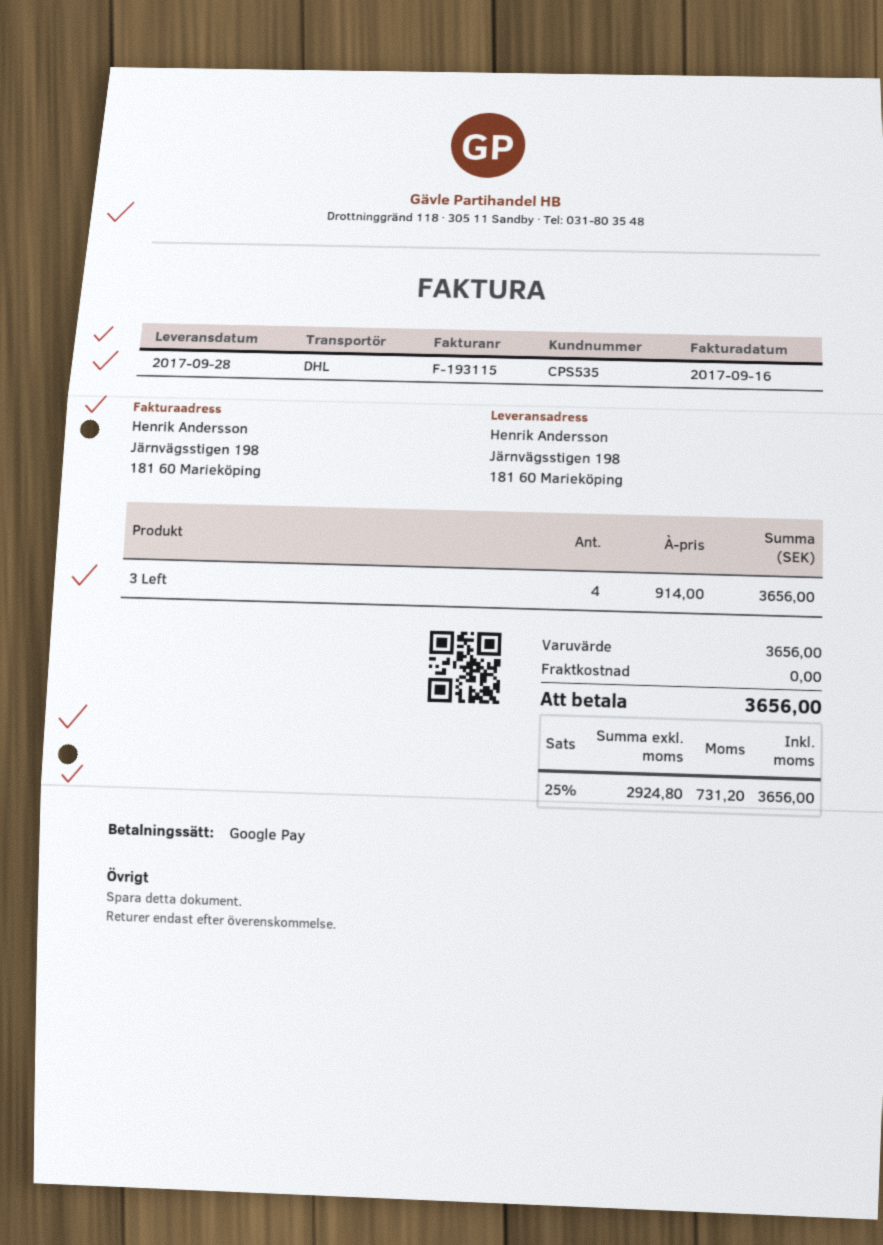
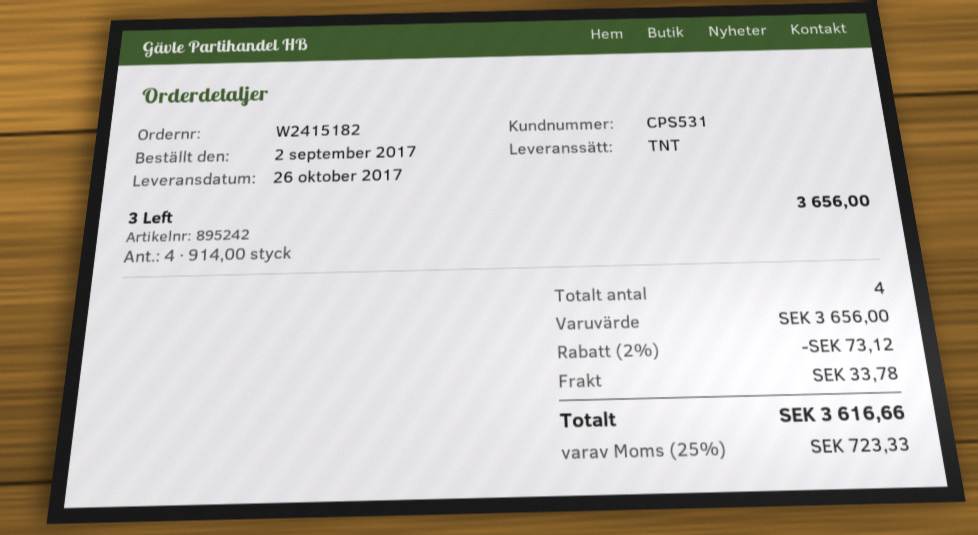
delivery date: 2017-09-28 -> 2017-10-26
customer number: CPS535 -> CPS531
shipping method: DHL -> TNT
discount: none -> 2% = 73.12
shipping: 0.00 -> 33.78
tax: 25% = 731.20 -> 25% = 723.33
total: 3656.00 -> 3616.66

